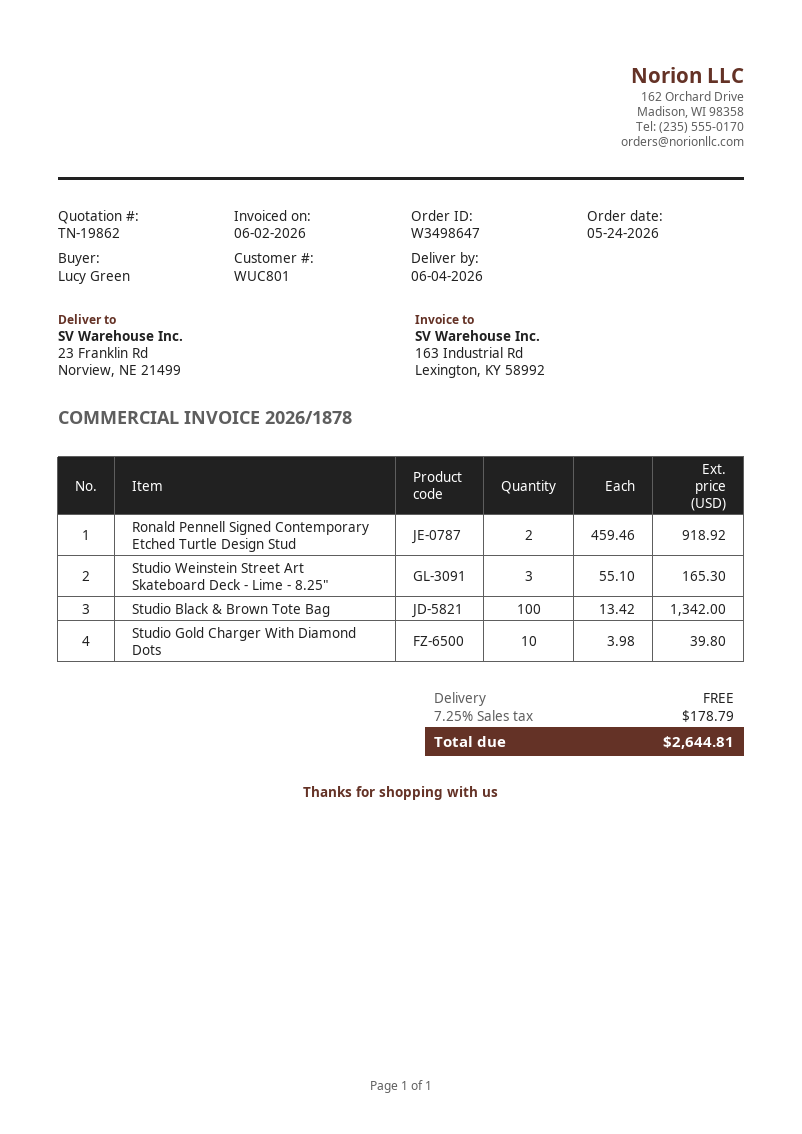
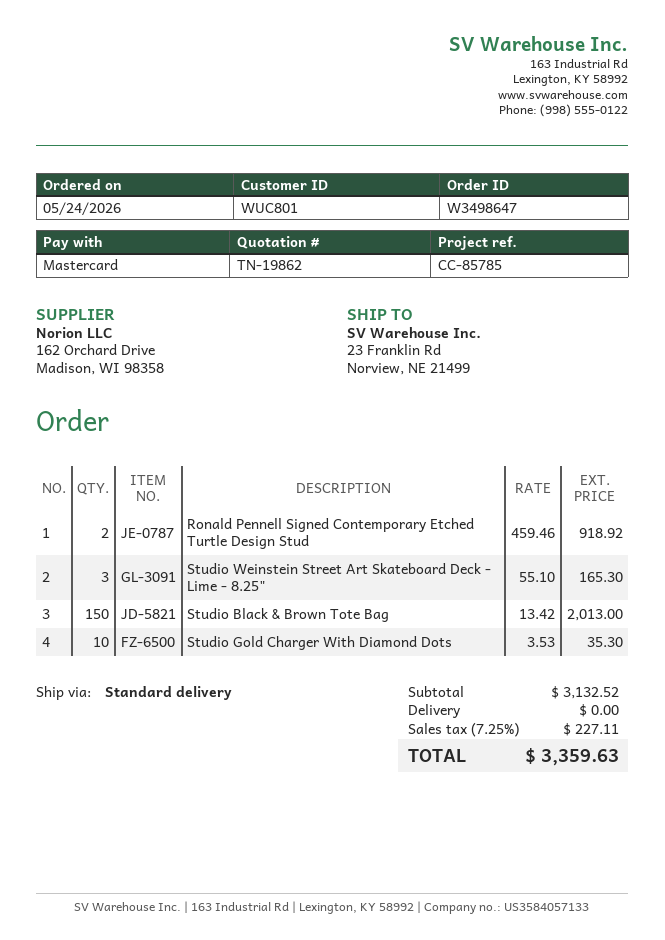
Studio Black & Brown Tote Bag: 100 x 13.42 = 1342.00 -> 150 x 13.42 = 2013.00
Studio Gold Charger With Diamond Dots: 10 x 3.98 = 39.80 -> 10 x 3.53 = 35.30
tax: 7.25% = 178.79 -> 7.25% = 227.11
total: 2644.81 -> 3359.63

